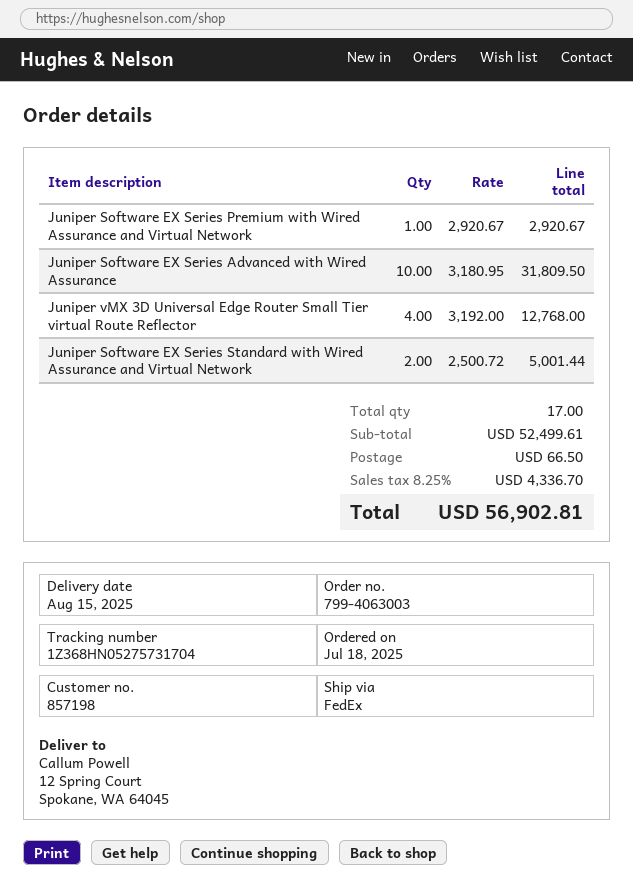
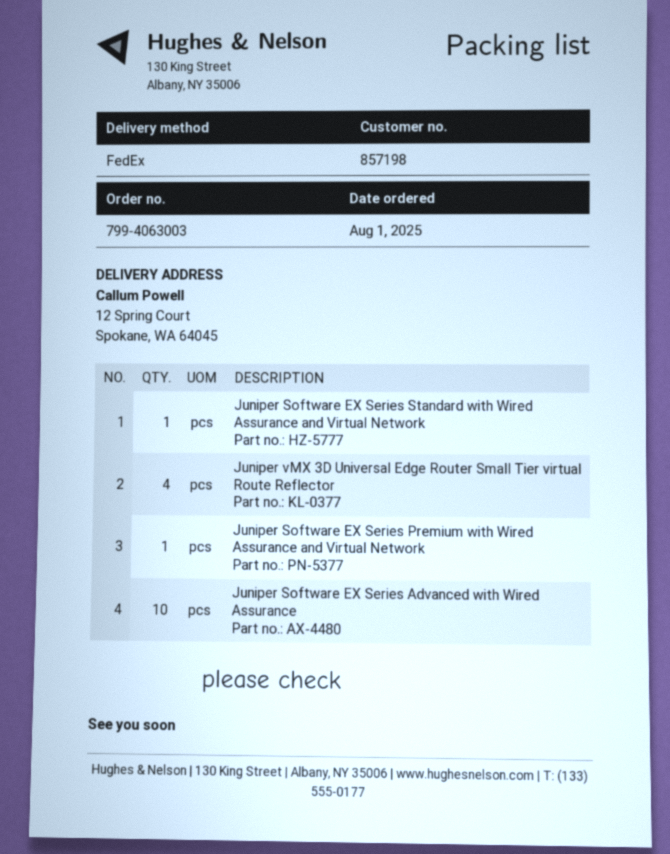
order date: 2025-07-18 -> 2025-08-01
Juniper Software EX Series Standard with Wired Assurance and Virtual Network: 2 -> 1

